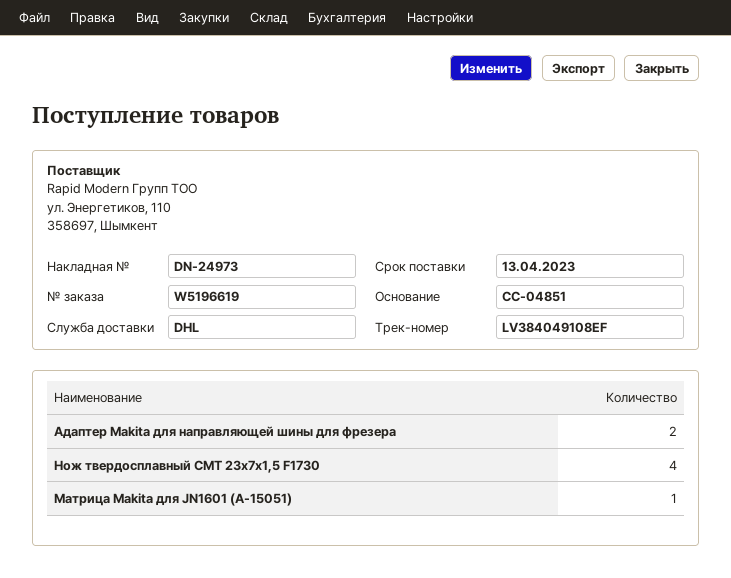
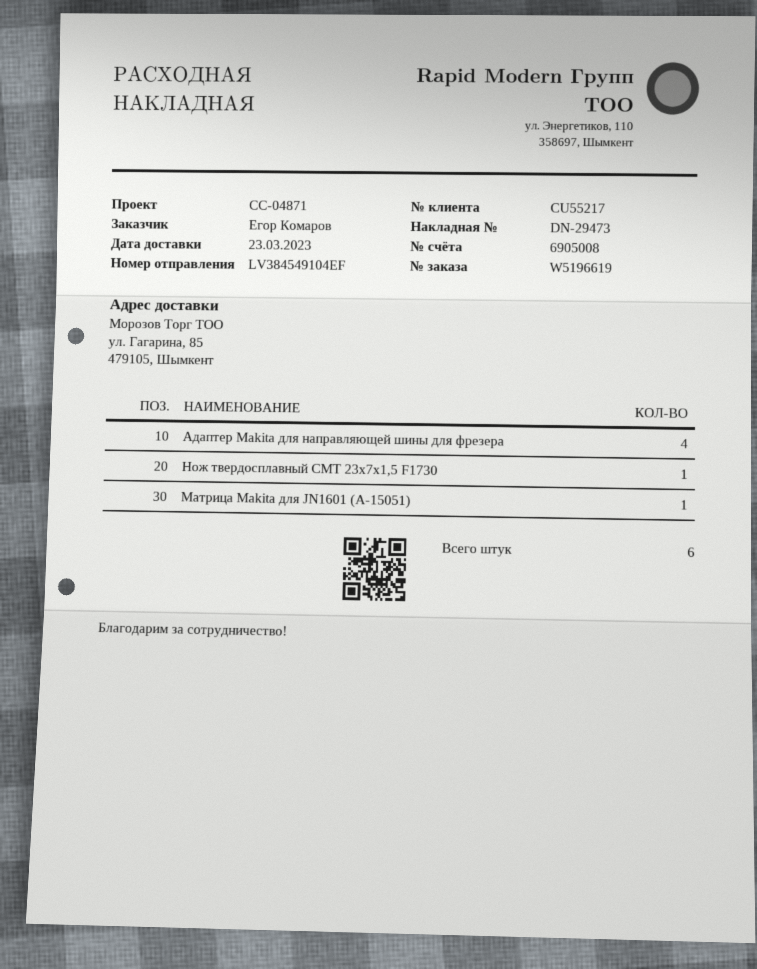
delivery note number: DN-24973 -> DN-29473
delivery date: 2023-04-13 -> 2023-03-23
reference: CC-04851 -> CC-04871
tracking number: LV384049108EF -> LV384549104EF
Адаптер Makita для направляющей шины для фрезера: 2 -> 4
Нож твердосплавный CMT 23x7x1,5 F1730: 4 -> 1

